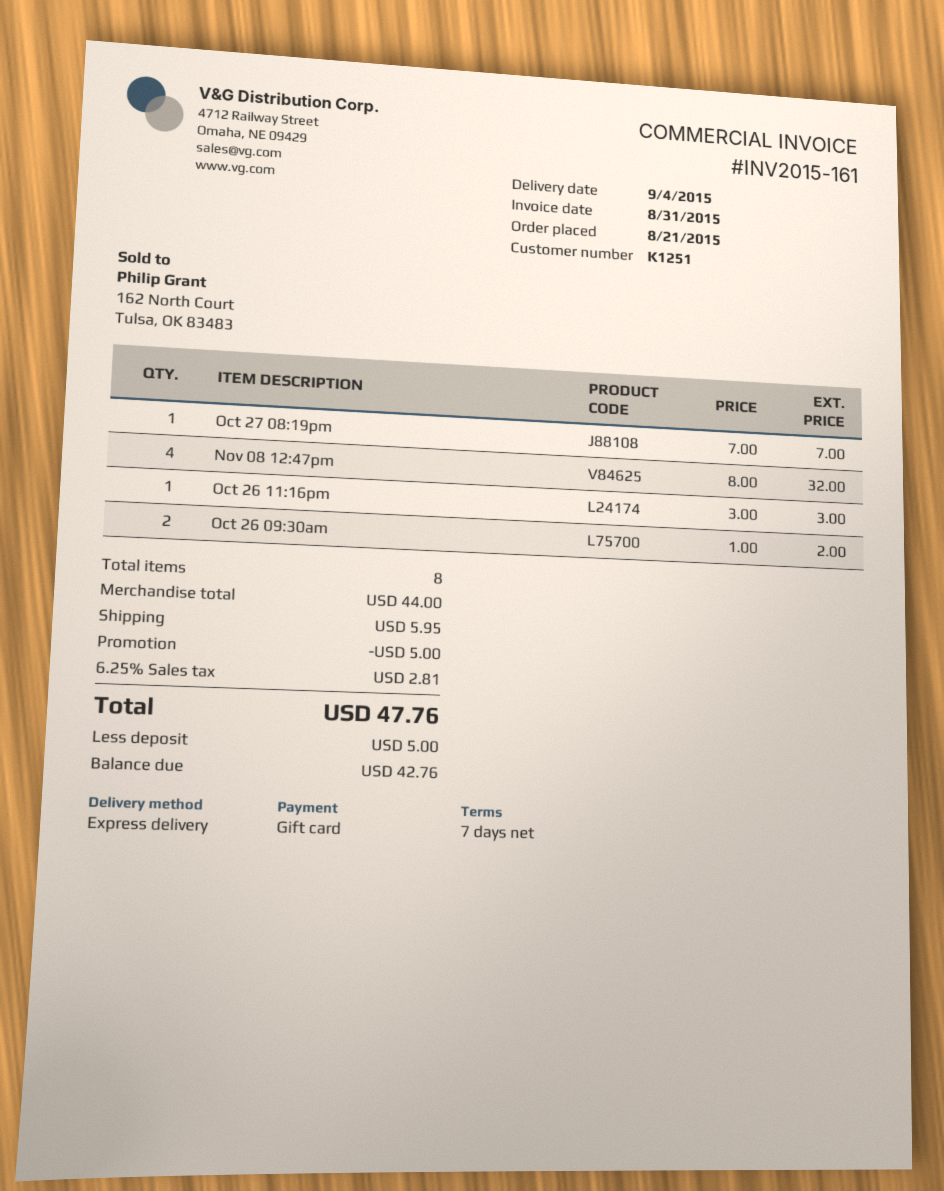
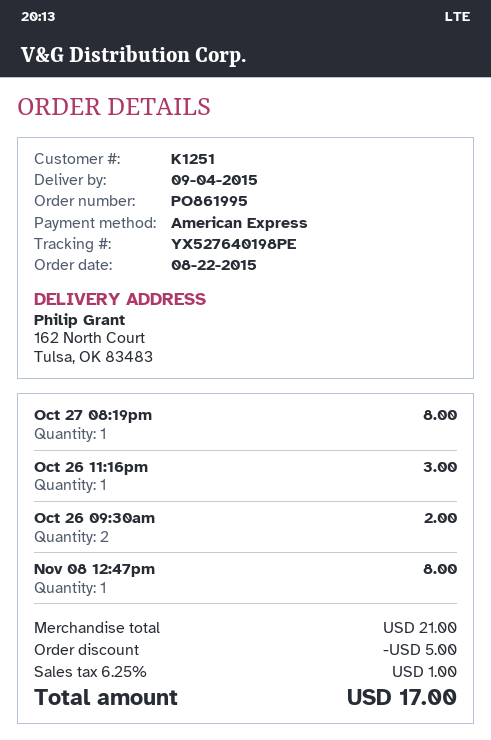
order date: 2015-08-21 -> 2015-08-22
payment method: gift card -> American Express
Oct 27 08:19pm: 1 for 7.00 -> 1 for 8.00
Nov 08 12:47pm: 4 for 32.00 -> 1 for 8.00
subtotal: 44.00 -> 21.00
shipping: 5.95 -> none
tax: 6.25% = 2.81 -> 6.25% = 1.00
total: 47.76 -> 17.00

